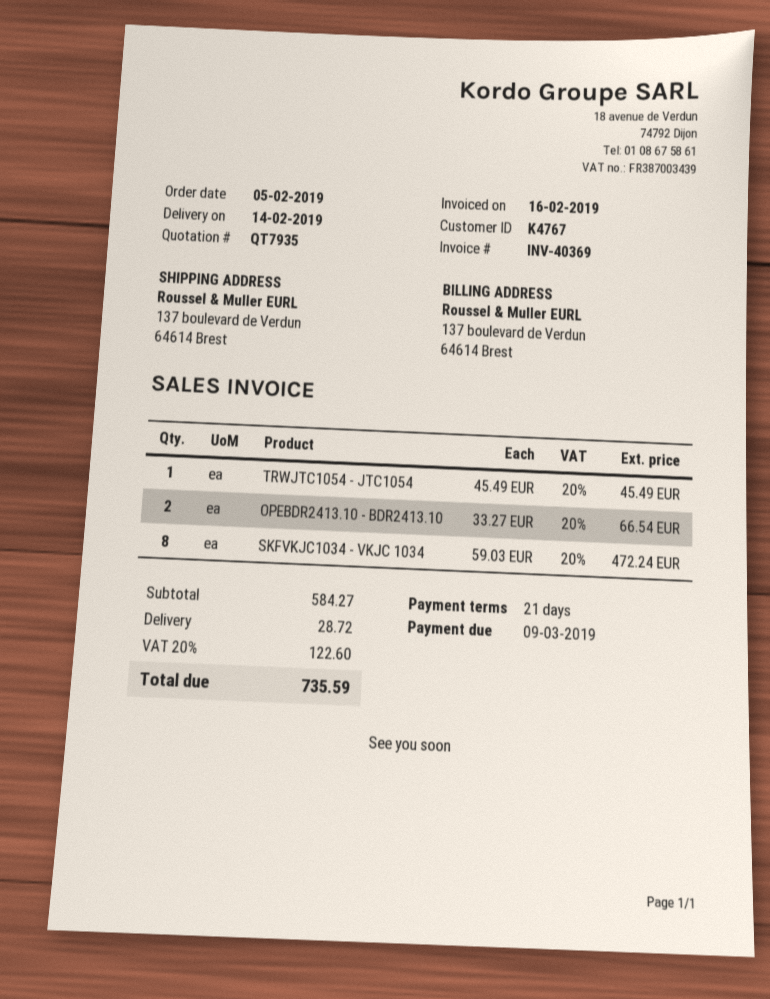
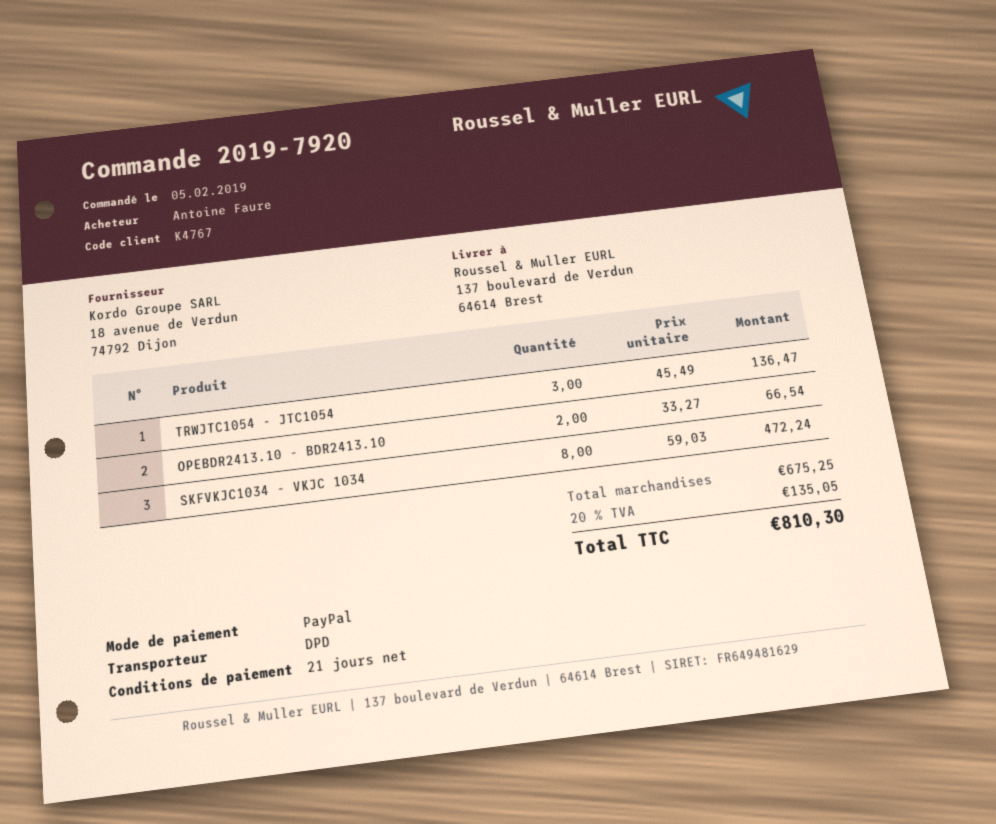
TRWJTC1054 - JTC1054: 1 x 45.49 = 45.49 -> 3 x 45.49 = 136.47
subtotal: 584.27 -> 675.25
shipping: 28.72 -> none
tax: 20% = 122.60 -> 20% = 135.05
total: 735.59 -> 810.30

